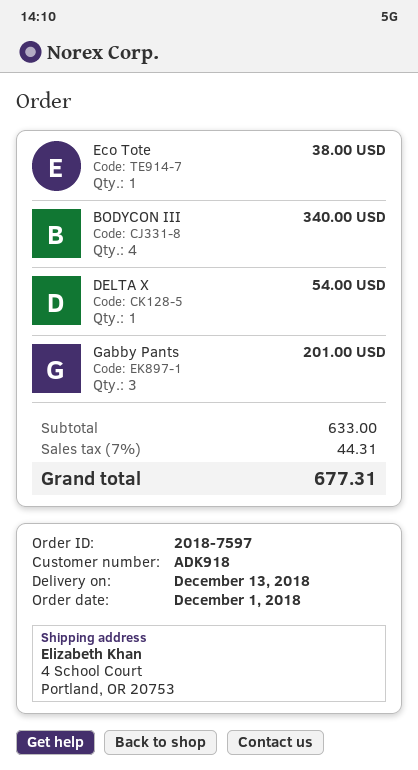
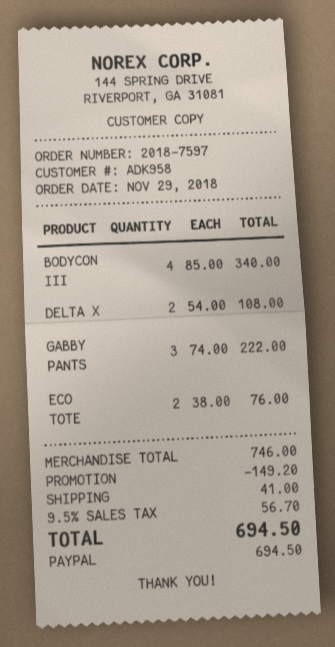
order date: 2018-12-01 -> 2018-11-29
customer number: ADK918 -> ADK958
Eco Tote: 1 for 38.00 -> 2 for 76.00
DELTA X: 1 for 54.00 -> 2 for 108.00
Gabby Pants: 3 for 201.00 -> 3 for 222.00
subtotal: 633.00 -> 746.00
discount: none -> 149.20
shipping: none -> 41.00
tax: 7% = 44.31 -> 9.5% = 56.70
total: 677.31 -> 694.50

